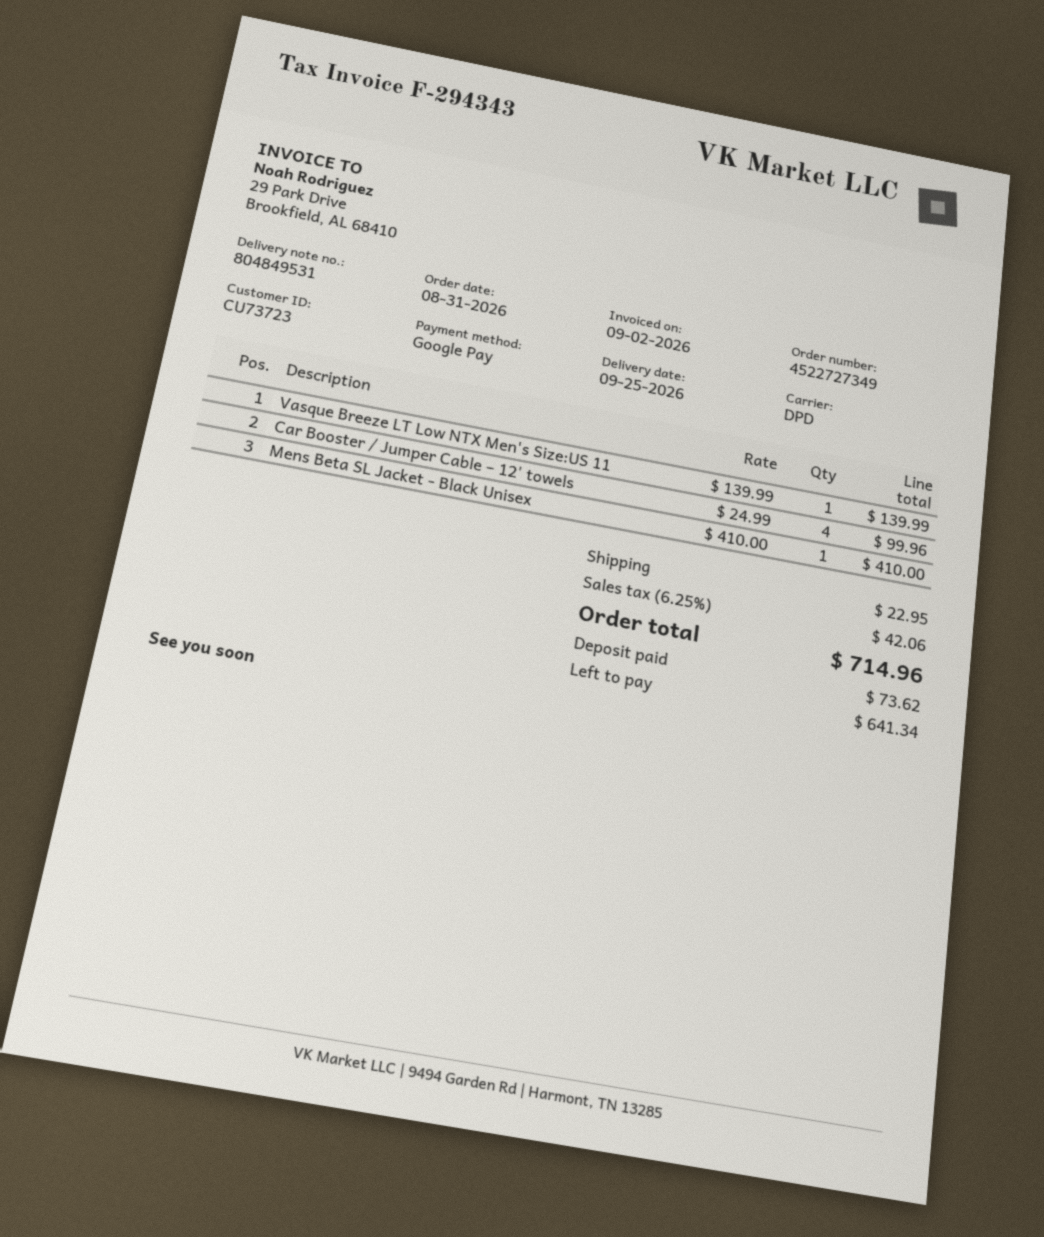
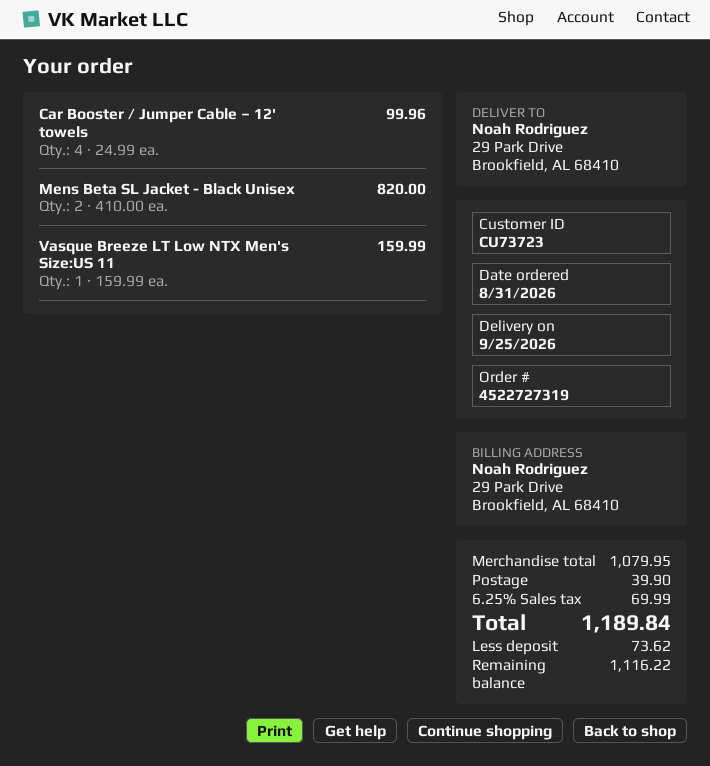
order number: 4522727349 -> 4522727319
Vasque Breeze LT Low NTX Men's Size:US 11: 1 x 139.99 = 139.99 -> 1 x 159.99 = 159.99
Mens Beta SL Jacket - Black Unisex: 1 x 410.00 = 410.00 -> 2 x 410.00 = 820.00
shipping: 22.95 -> 39.90
tax: 6.25% = 42.06 -> 6.25% = 69.99
total: 714.96 -> 1189.84
balance: 641.34 -> 1116.22

